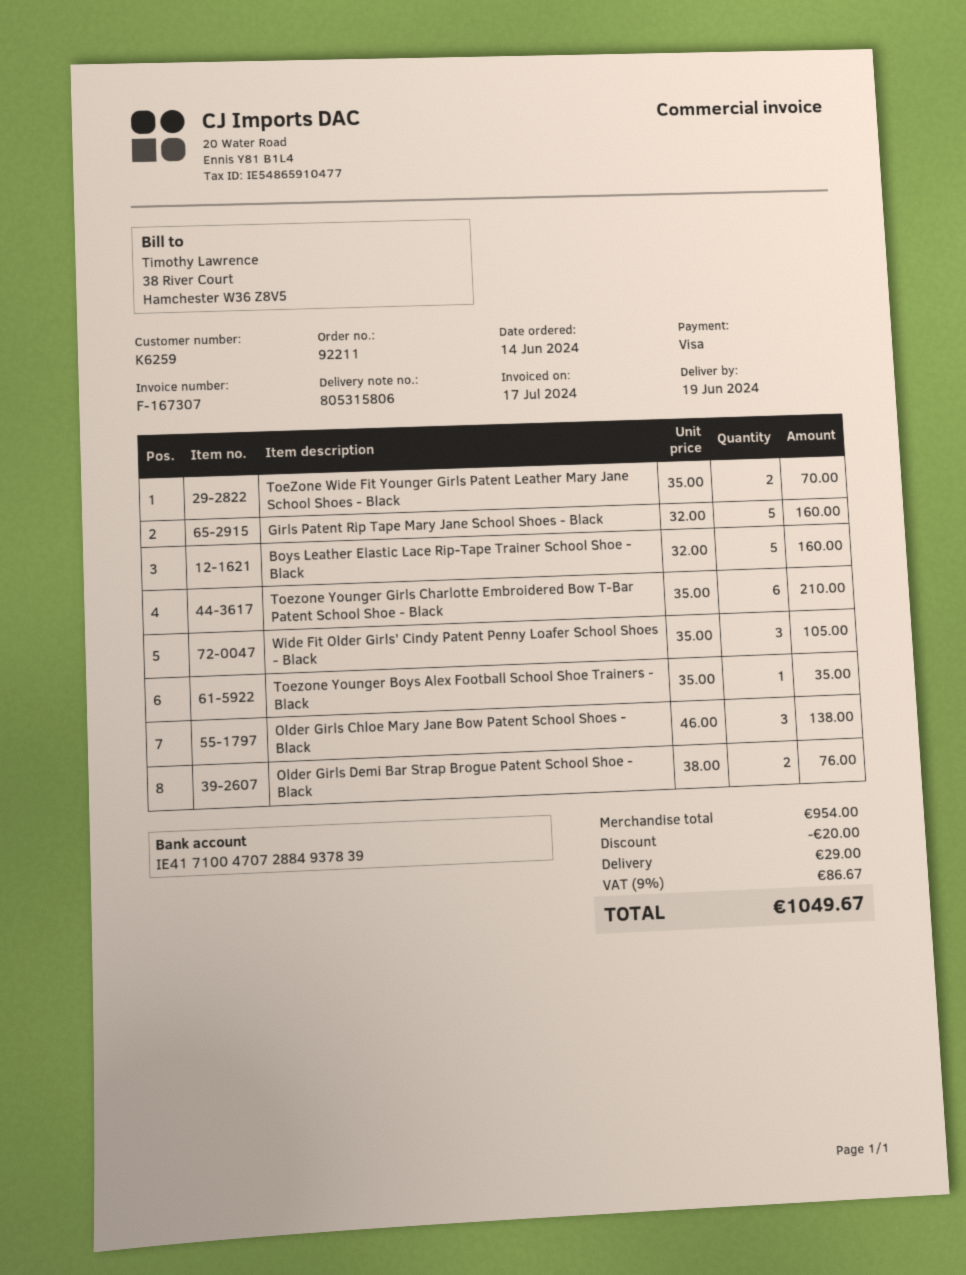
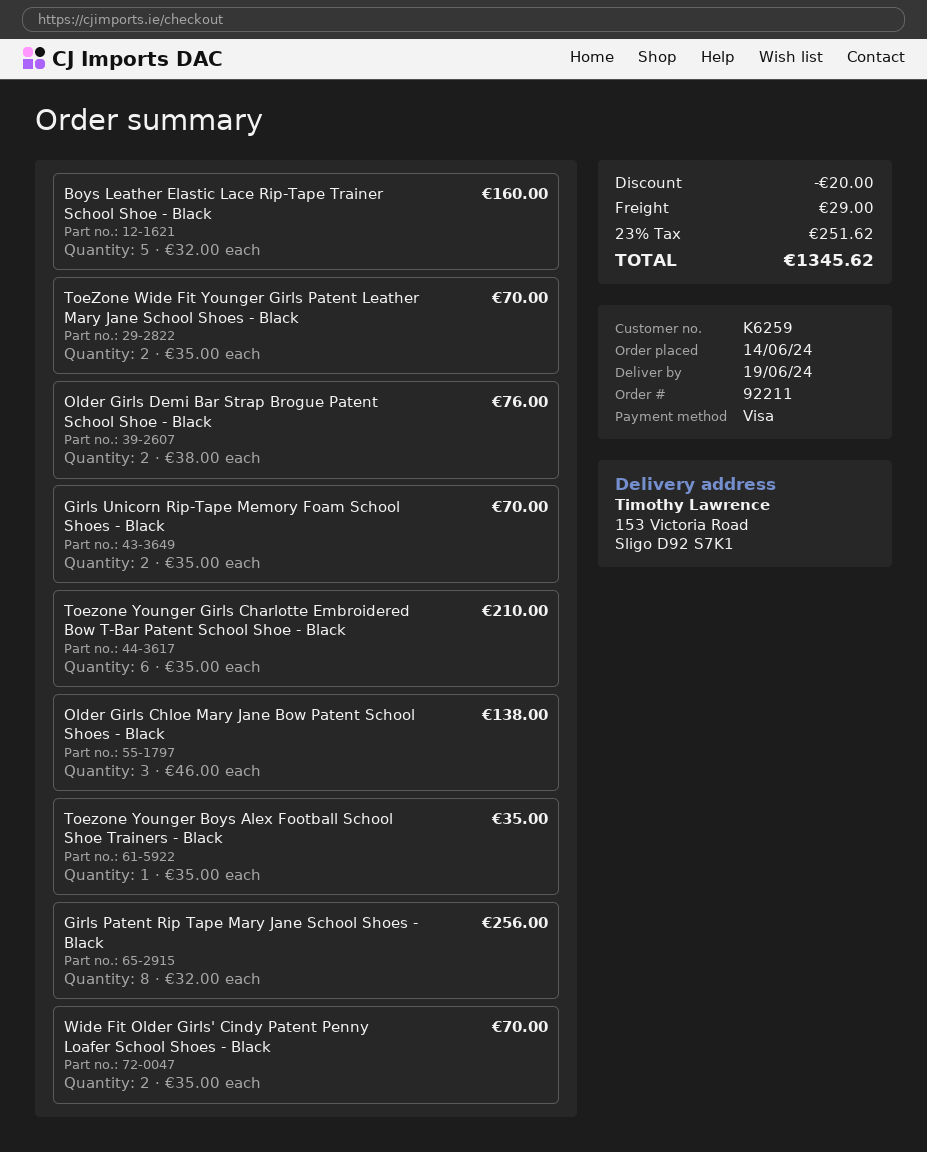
Girls Patent Rip Tape Mary Jane School Shoes - Black: 5 x 32.00 = 160.00 -> 8 x 32.00 = 256.00
Wide Fit Older Girls' Cindy Patent Penny Loafer School Shoes - Black: 3 x 35.00 = 105.00 -> 2 x 35.00 = 70.00
Girls Unicorn Rip-Tape Memory Foam School Shoes - Black: none -> 2 x 35.00 = 70.00
tax: 9% = 86.67 -> 23% = 251.62
total: 1049.67 -> 1345.62

